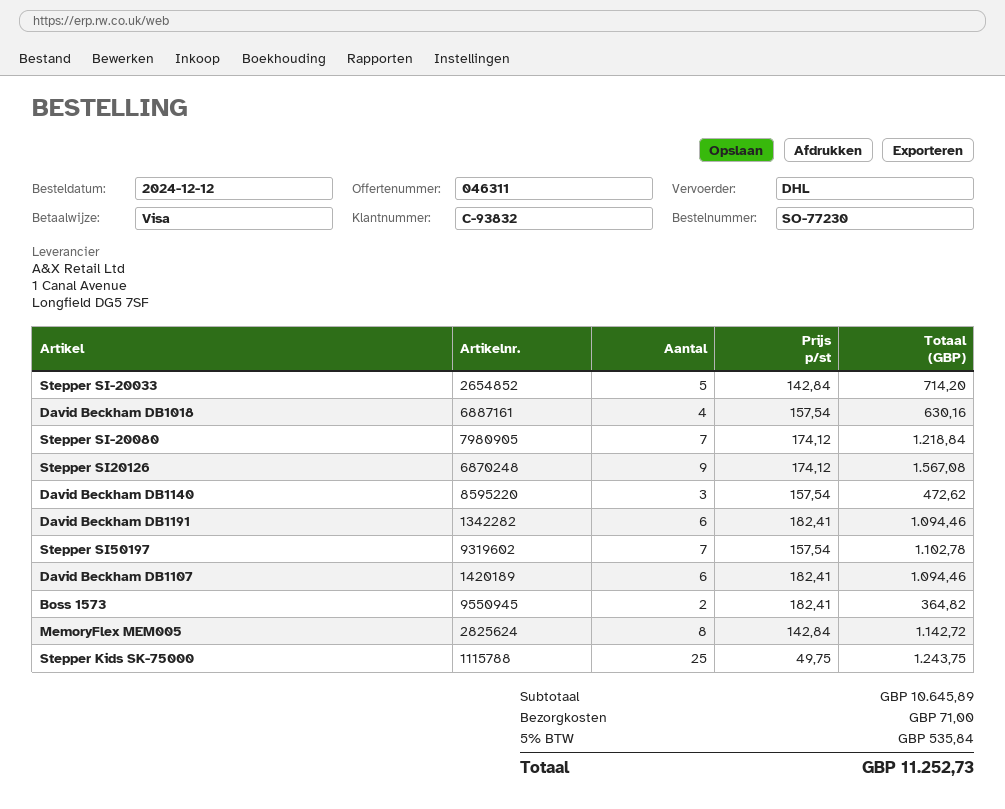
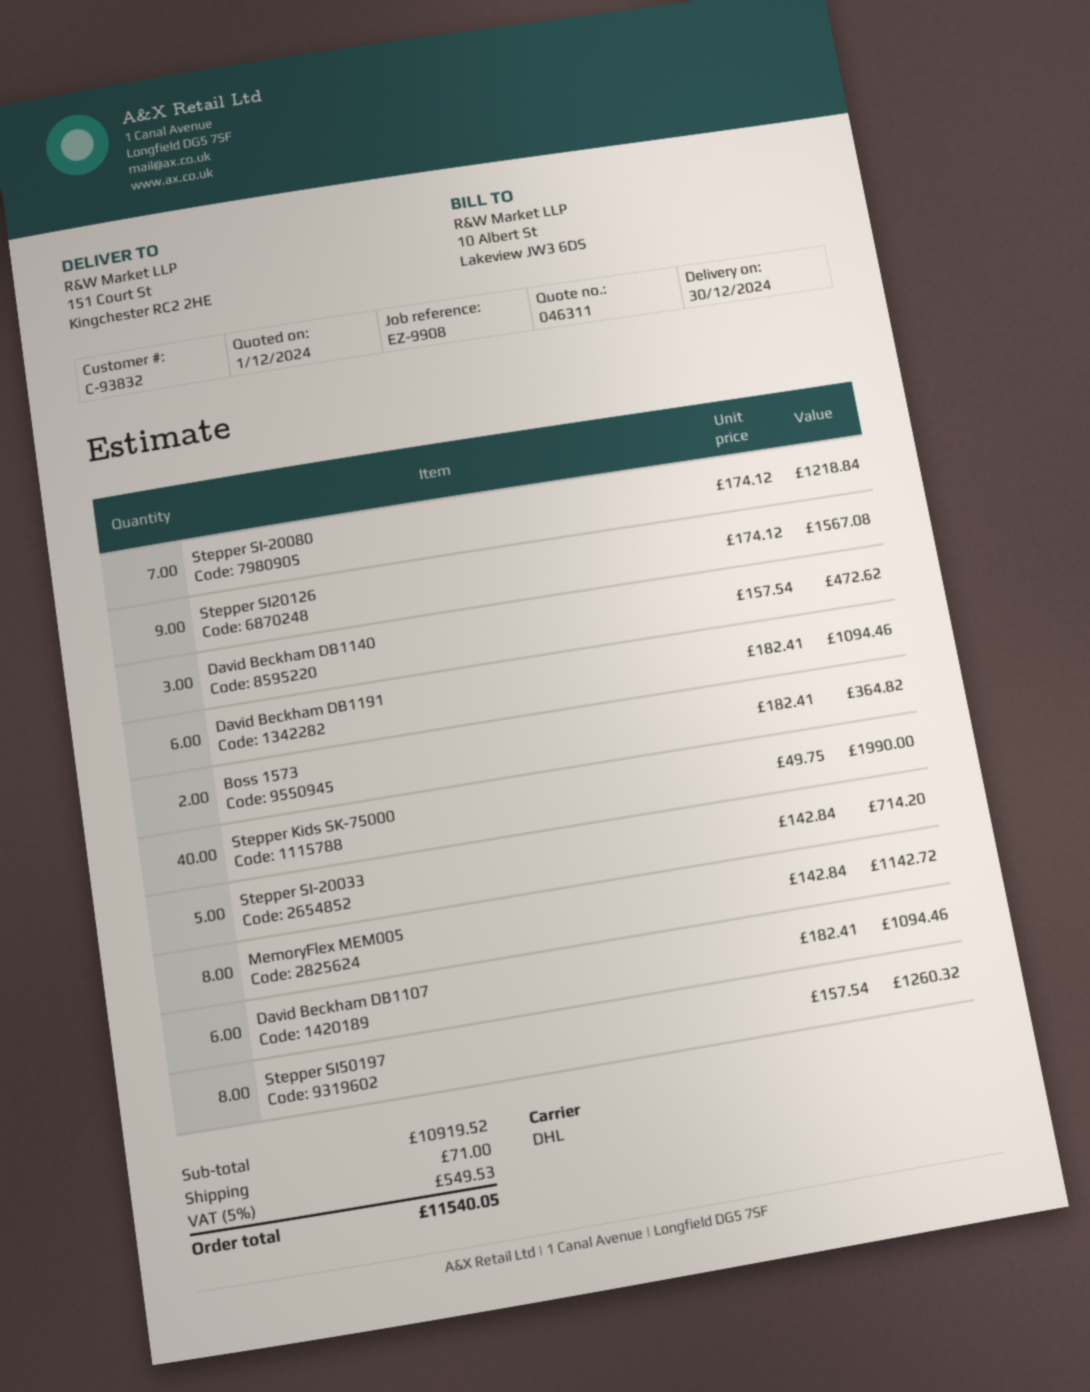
David Beckham DB1018: 4 x 157.54 = 630.16 -> none
Stepper SI50197: 7 x 157.54 = 1102.78 -> 8 x 157.54 = 1260.32
Stepper Kids SK-75000: 25 x 49.75 = 1243.75 -> 40 x 49.75 = 1990.00
subtotal: 10645.89 -> 10919.52
tax: 5% = 535.84 -> 5% = 549.53
total: 11252.73 -> 11540.05

